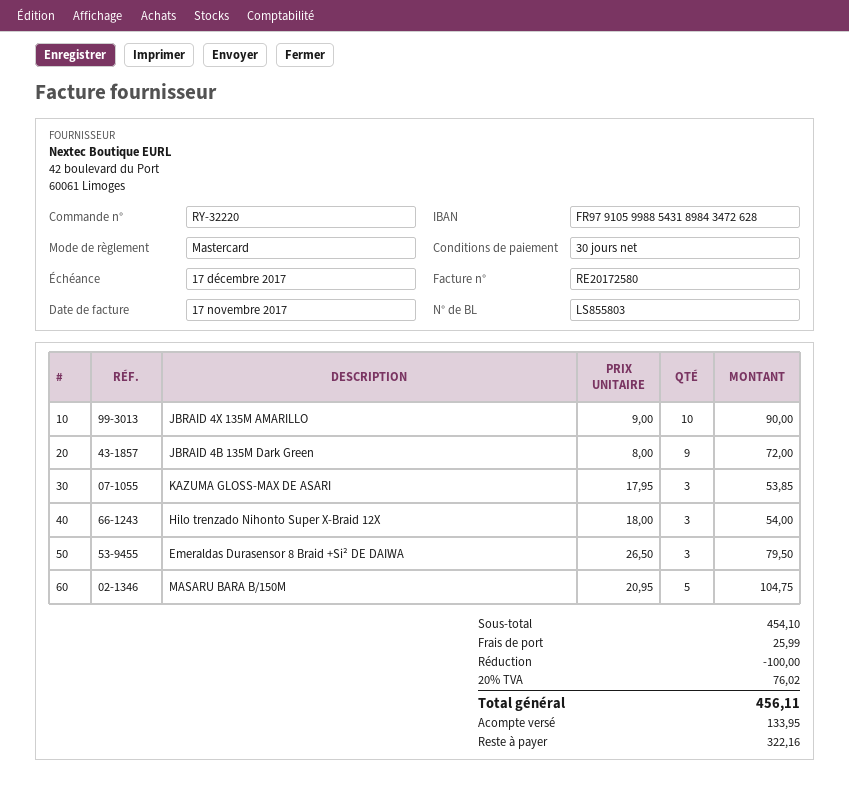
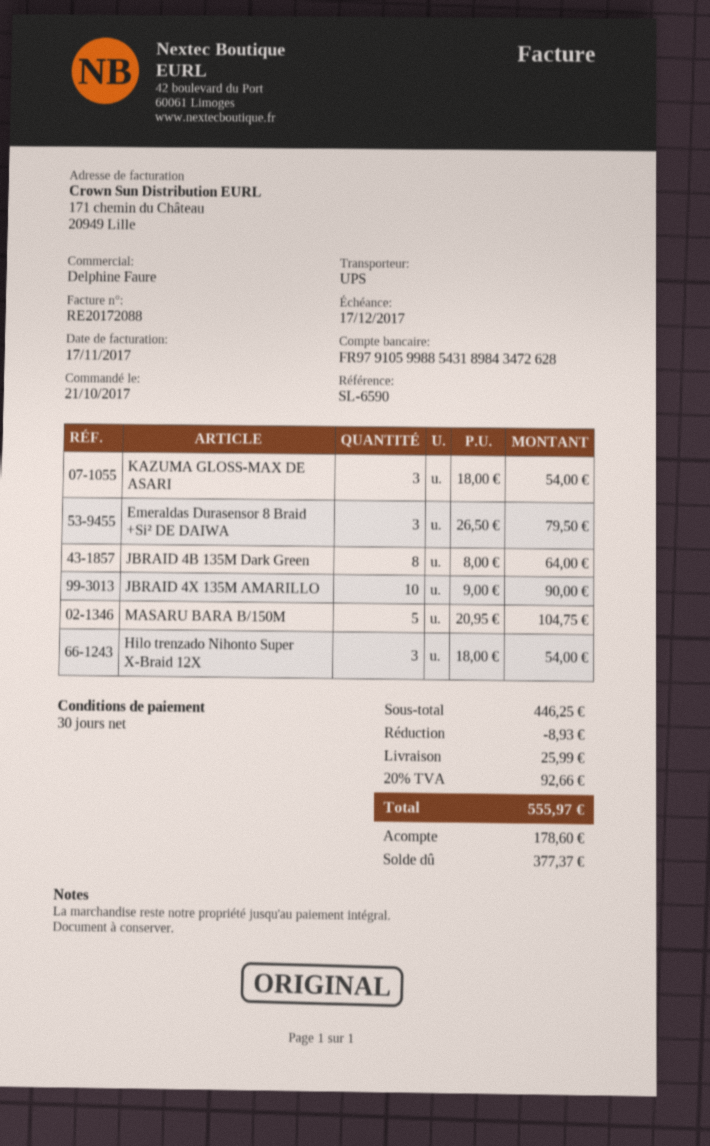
invoice number: RE20172580 -> RE20172088
JBRAID 4B 135M Dark Green: 9 x 8.00 = 72.00 -> 8 x 8.00 = 64.00
KAZUMA GLOSS-MAX DE ASARI: 3 x 17.95 = 53.85 -> 3 x 18.00 = 54.00
subtotal: 454.10 -> 446.25
discount: 100.00 -> 8.93
tax: 20% = 76.02 -> 20% = 92.66
total: 456.11 -> 555.97
deposit: 133.95 -> 178.60
balance: 322.16 -> 377.37

